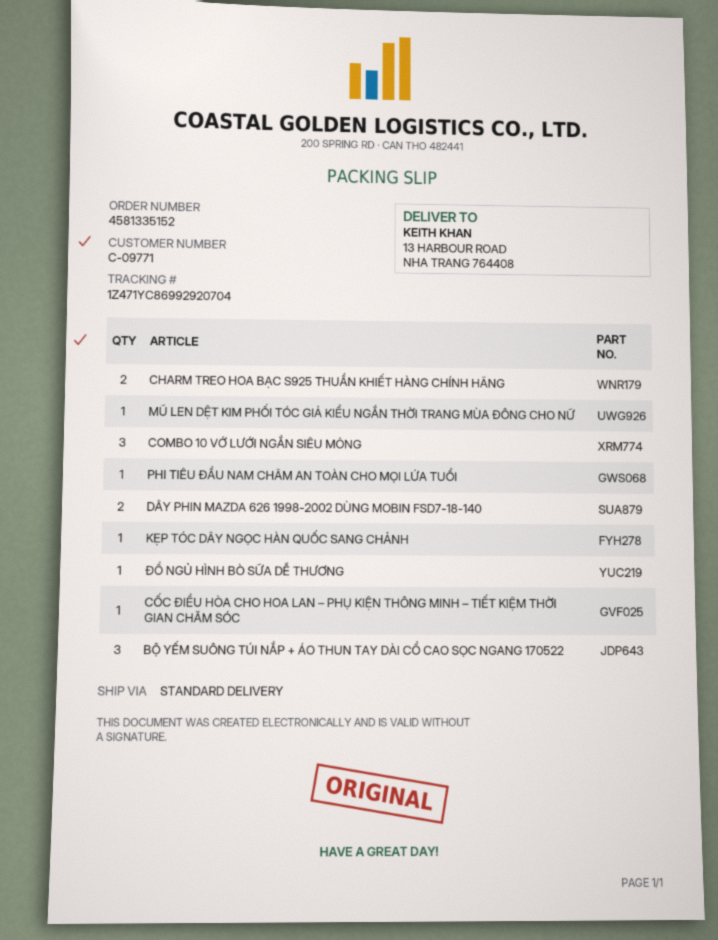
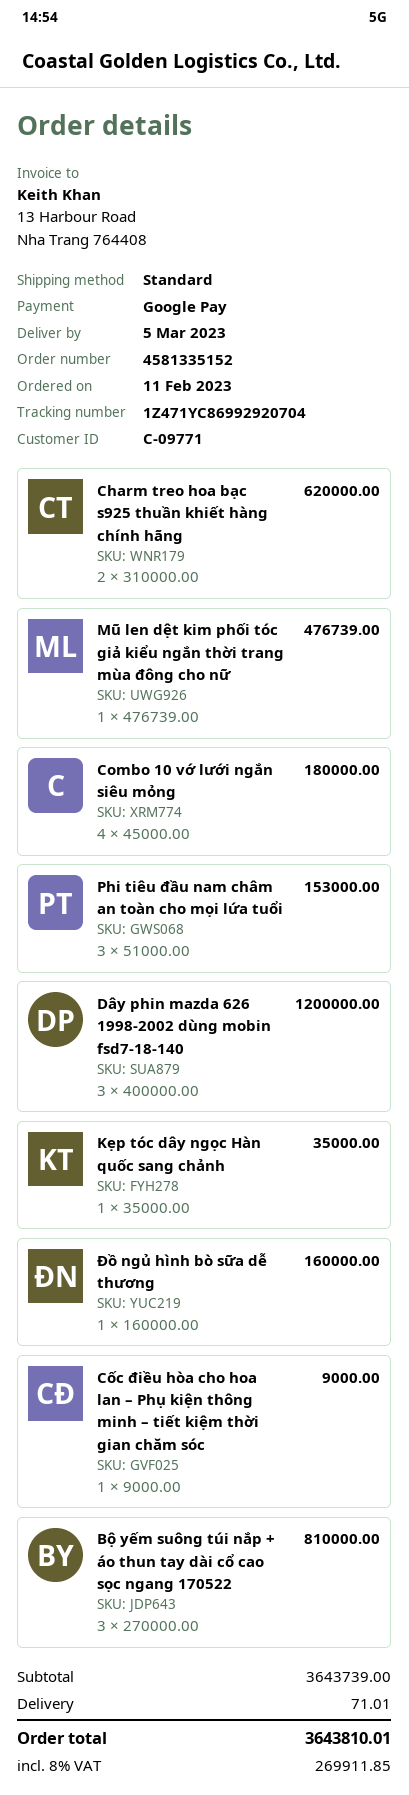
COMBO 10 VỚ LƯỚI NGẮN SIÊU MỎNG: 3 -> 4
PHI TIÊU ĐẦU NAM CHÂM AN TOÀN CHO MỌI LỨA TUỔI: 1 -> 3
DÂY PHIN MAZDA 626 1998-2002 DÙNG MOBIN FSD7-18-140: 2 -> 3

